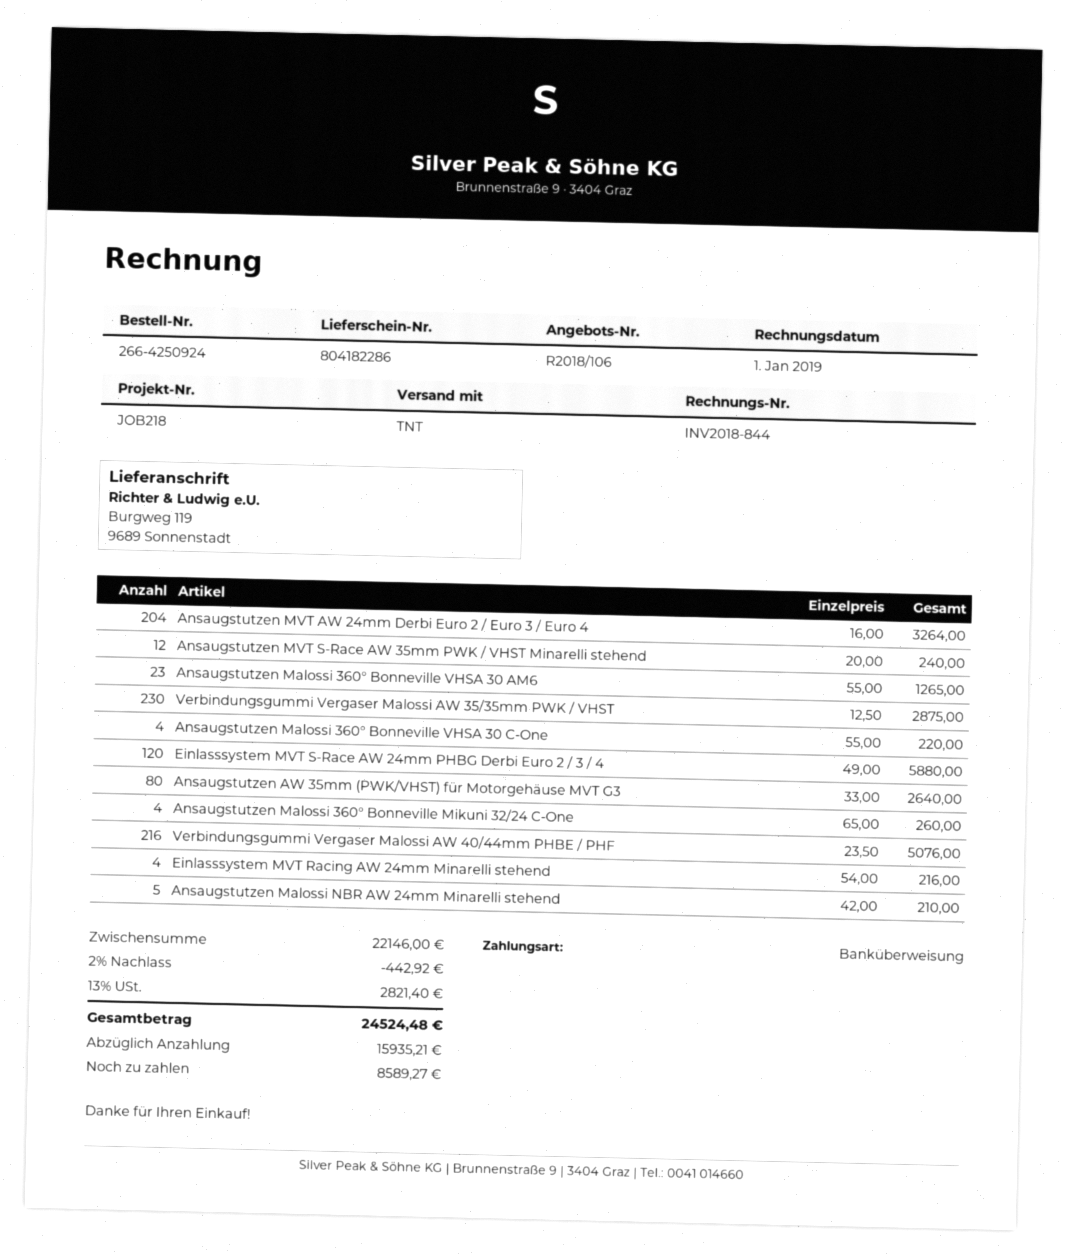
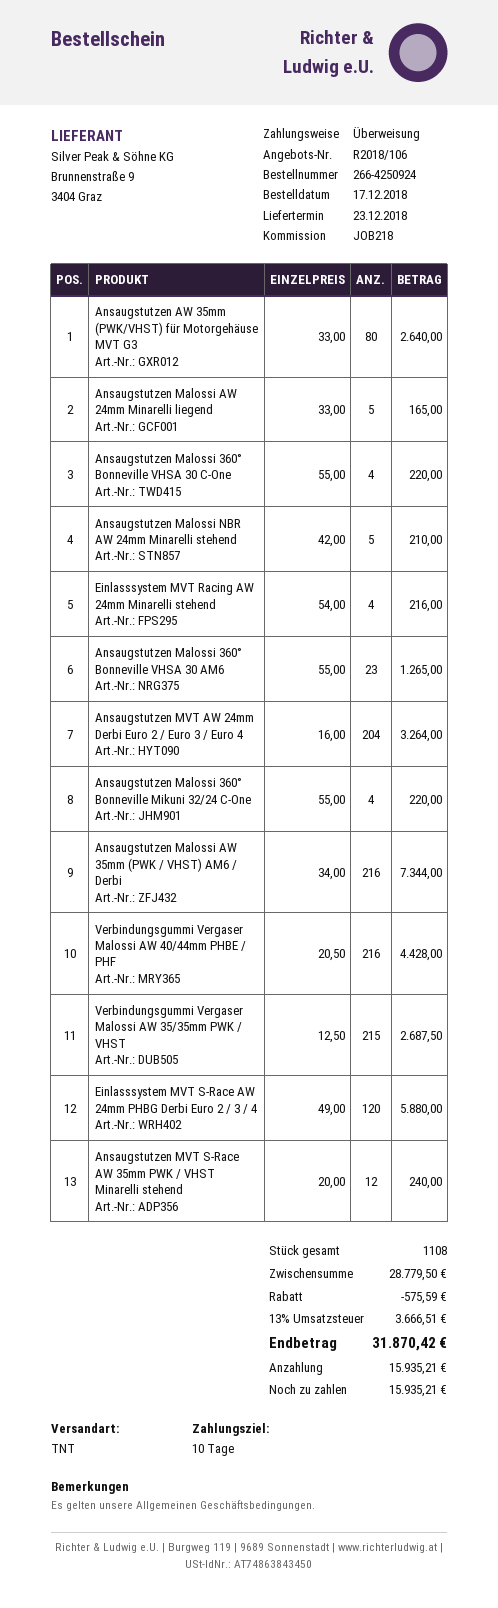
Verbindungsgummi Vergaser Malossi AW 35/35mm PWK / VHST: 230 x 12.50 = 2875.00 -> 215 x 12.50 = 2687.50
Ansaugstutzen Malossi 360° Bonneville Mikuni 32/24 C-One: 4 x 65.00 = 260.00 -> 4 x 55.00 = 220.00
Verbindungsgummi Vergaser Malossi AW 40/44mm PHBE / PHF: 216 x 23.50 = 5076.00 -> 216 x 20.50 = 4428.00
Ansaugstutzen Malossi AW 24mm Minarelli liegend: none -> 5 x 33.00 = 165.00
Ansaugstutzen Malossi AW 35mm (PWK / VHST) AM6 / Derbi: none -> 216 x 34.00 = 7344.00
subtotal: 22146.00 -> 28779.50
discount: 442.92 -> 575.59
tax: 13% = 2821.40 -> 13% = 3666.51
total: 24524.48 -> 31870.42
balance: 8589.27 -> 15935.21

